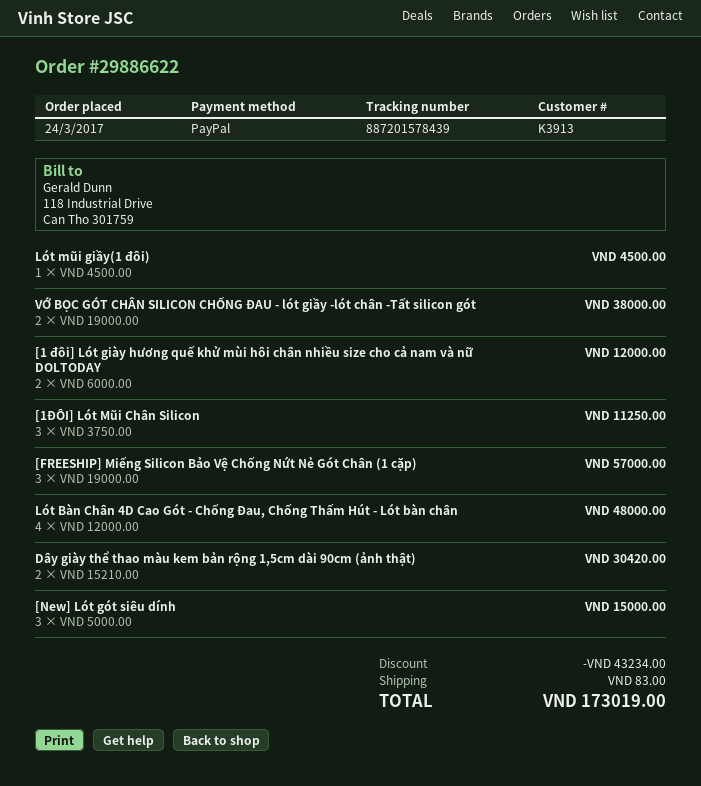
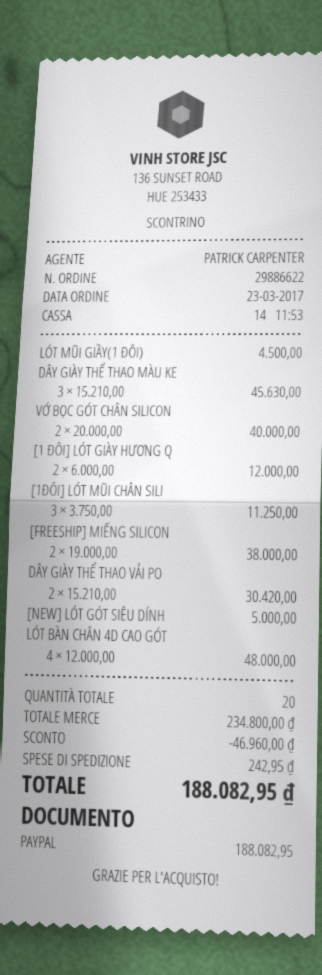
order date: 2017-03-24 -> 2017-03-23
VỚ BỌC GÓT CHÂN SILICON CHỐNG ĐAU - lót giầy -lót chân -Tất silicon gót: 2 x 19000.00 = 38000.00 -> 2 x 20000.00 = 40000.00
[FREESHIP] Miếng Silicon Bảo Vệ Chống Nứt Nẻ Gót Chân (1 cặp): 3 x 19000.00 = 57000.00 -> 2 x 19000.00 = 38000.00
Dây giày thể thao màu kem bản rộng 1,5cm dài 90cm (ảnh thật): 2 x 15210.00 = 30420.00 -> 3 x 15210.00 = 45630.00
[New] Lót gót siêu dính: 3 x 5000.00 = 15000.00 -> 1 x 5000.00 = 5000.00
DÂY GIÀY THỂ THAO VẢI PO: none -> 2 x 15210.00 = 30420.00
discount: 43234.00 -> 46960.00
shipping: 83.00 -> 242.95
total: 173019.00 -> 188082.95

